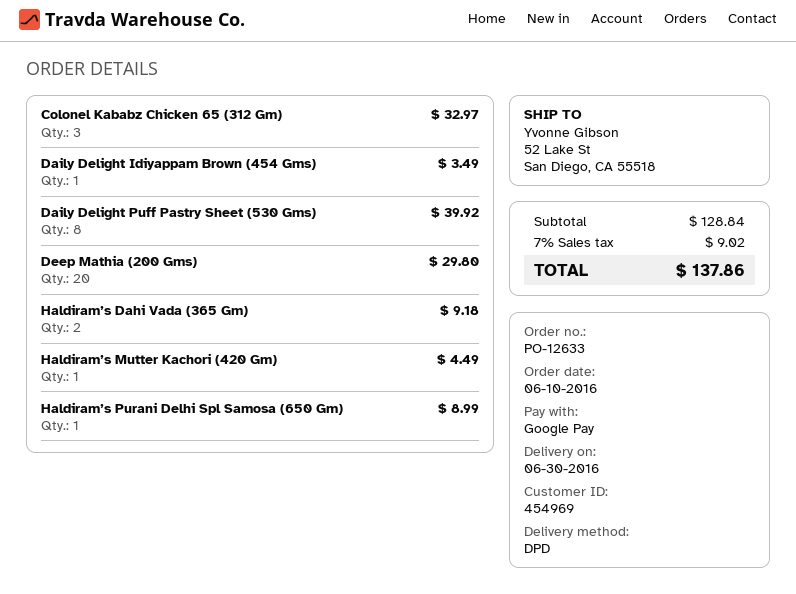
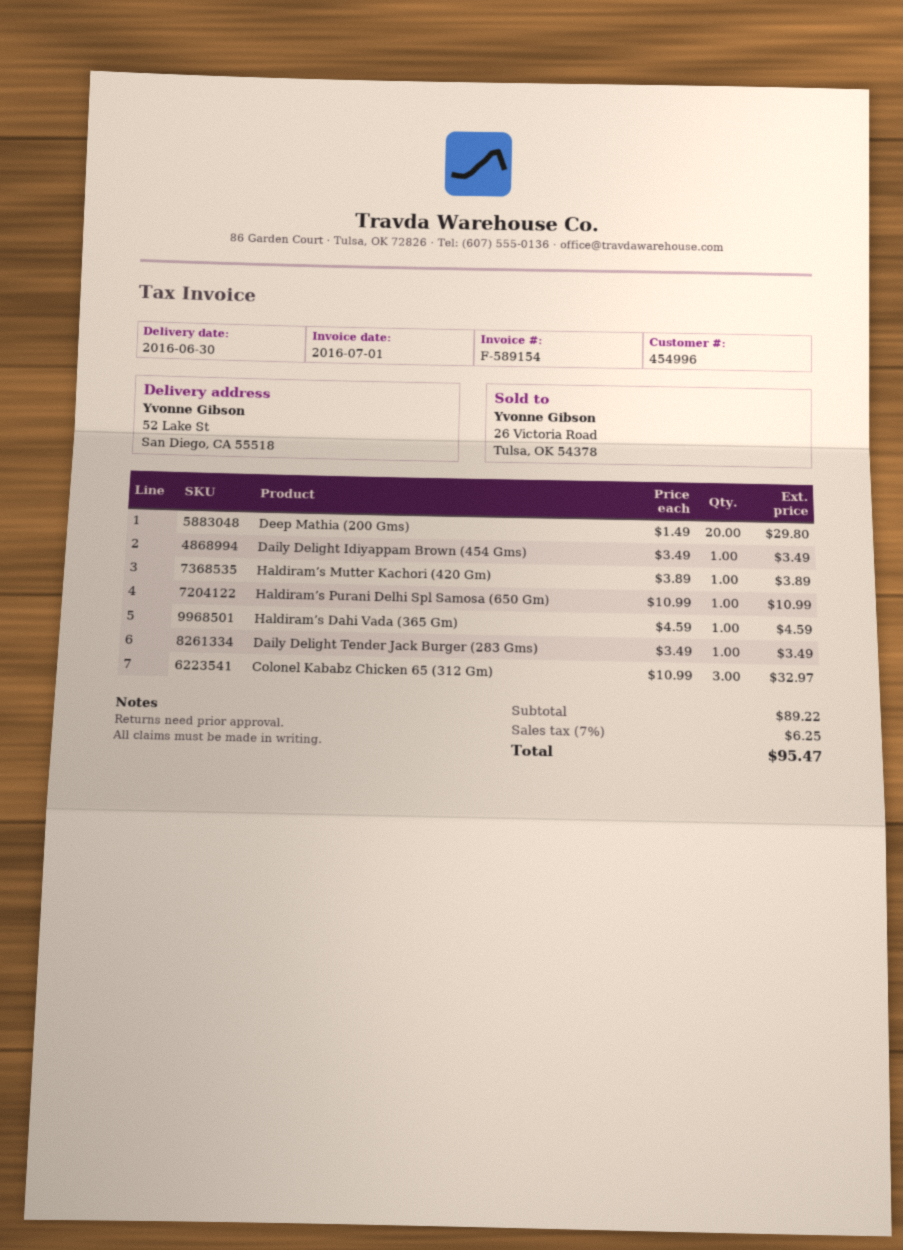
customer number: 454969 -> 454996
Daily Delight Puff Pastry Sheet (530 Gms): 8 for 39.92 -> none
Haldiram’s Dahi Vada (365 Gm): 2 for 9.18 -> 1 for 4.59
Haldiram’s Mutter Kachori (420 Gm): 1 for 4.49 -> 1 for 3.89
Haldiram’s Purani Delhi Spl Samosa (650 Gm): 1 for 8.99 -> 1 for 10.99
Daily Delight Tender Jack Burger (283 Gms): none -> 1 for 3.49
subtotal: 128.84 -> 89.22
tax: 7% = 9.02 -> 7% = 6.25
total: 137.86 -> 95.47

